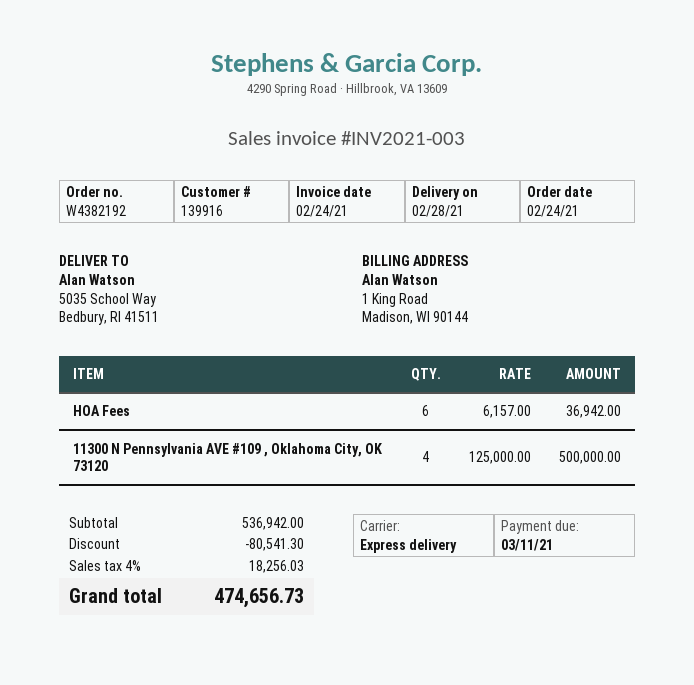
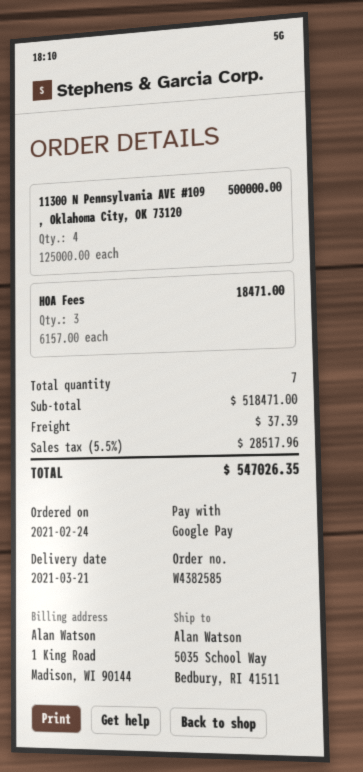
order number: W4382192 -> W4382585
delivery date: 2021-02-28 -> 2021-03-21
HOA Fees: 6 x 6157.00 = 36942.00 -> 3 x 6157.00 = 18471.00
subtotal: 536942.00 -> 518471.00
discount: 80541.30 -> none
shipping: none -> 37.39
tax: 4% = 18256.03 -> 5.5% = 28517.96
total: 474656.73 -> 547026.35

